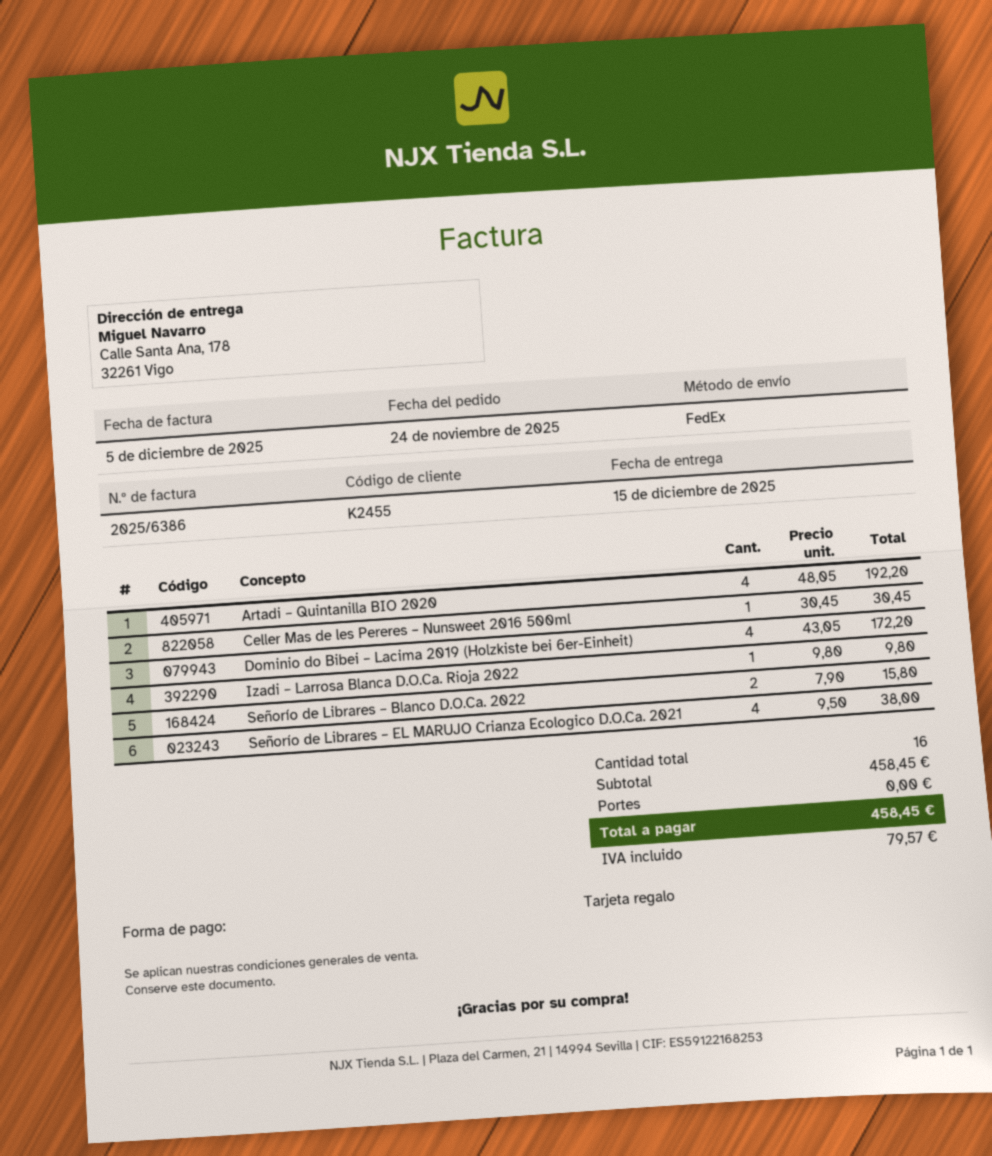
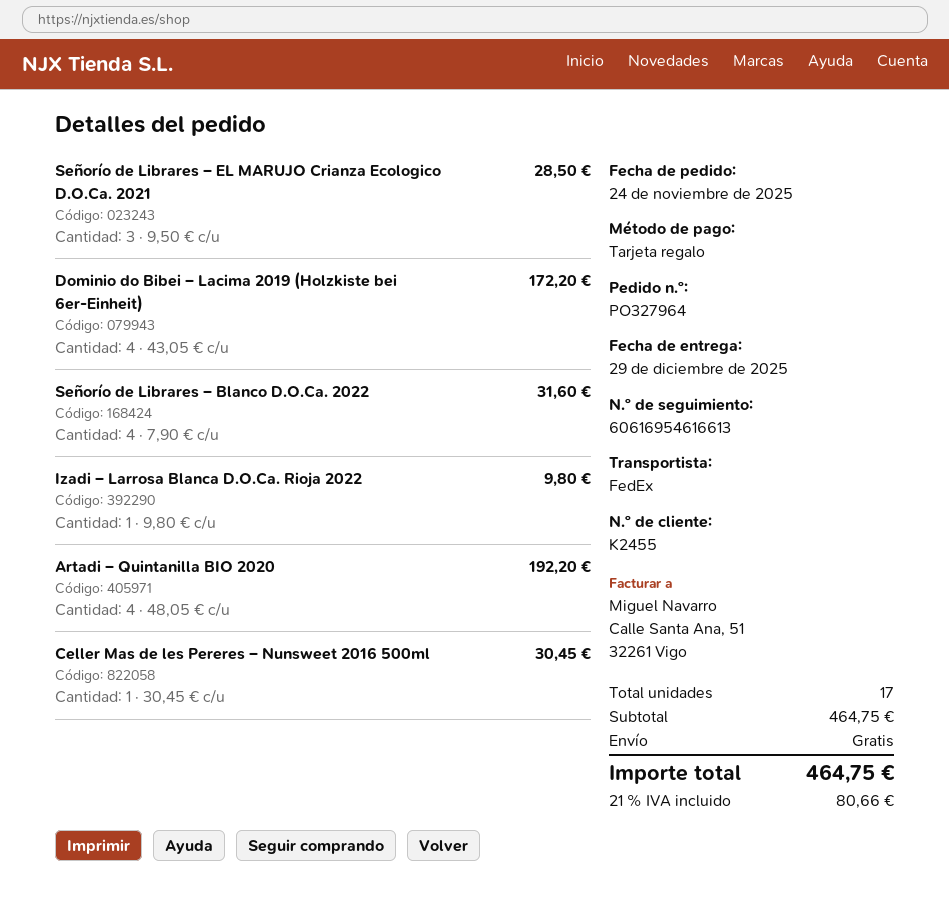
delivery date: 2025-12-15 -> 2025-12-29
Señorío de Librares – Blanco D.O.Ca. 2022: 2 x 7.90 = 15.80 -> 4 x 7.90 = 31.60
Señorío de Librares – EL MARUJO Crianza Ecologico D.O.Ca. 2021: 4 x 9.50 = 38.00 -> 3 x 9.50 = 28.50
total quantity: 16 -> 17
subtotal: 458.45 -> 464.75
tax: 79.57 -> 80.66
total: 458.45 -> 464.75

